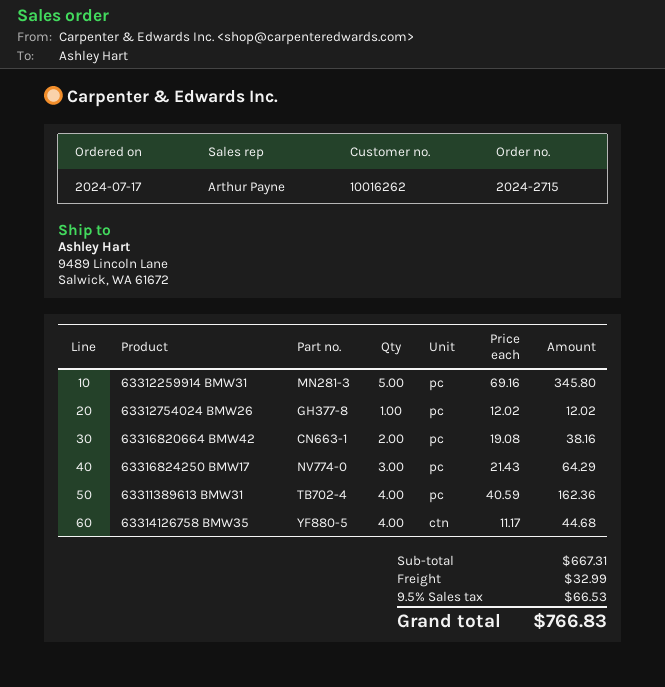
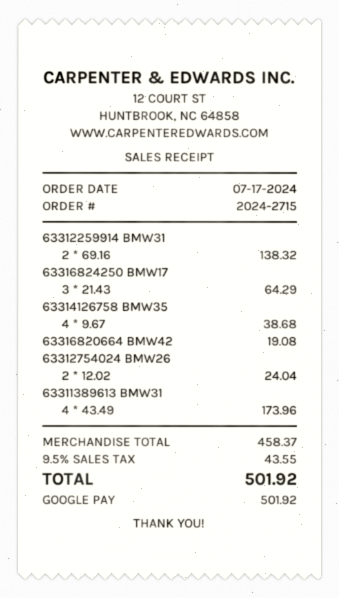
63312259914 BMW31: 5 x 69.16 = 345.80 -> 2 x 69.16 = 138.32
63312754024 BMW26: 1 x 12.02 = 12.02 -> 2 x 12.02 = 24.04
63316820664 BMW42: 2 x 19.08 = 38.16 -> 1 x 19.08 = 19.08
63311389613 BMW31: 4 x 40.59 = 162.36 -> 4 x 43.49 = 173.96
63314126758 BMW35: 4 x 11.17 = 44.68 -> 4 x 9.67 = 38.68
subtotal: 667.31 -> 458.37
shipping: 32.99 -> none
tax: 9.5% = 66.53 -> 9.5% = 43.55
total: 766.83 -> 501.92

